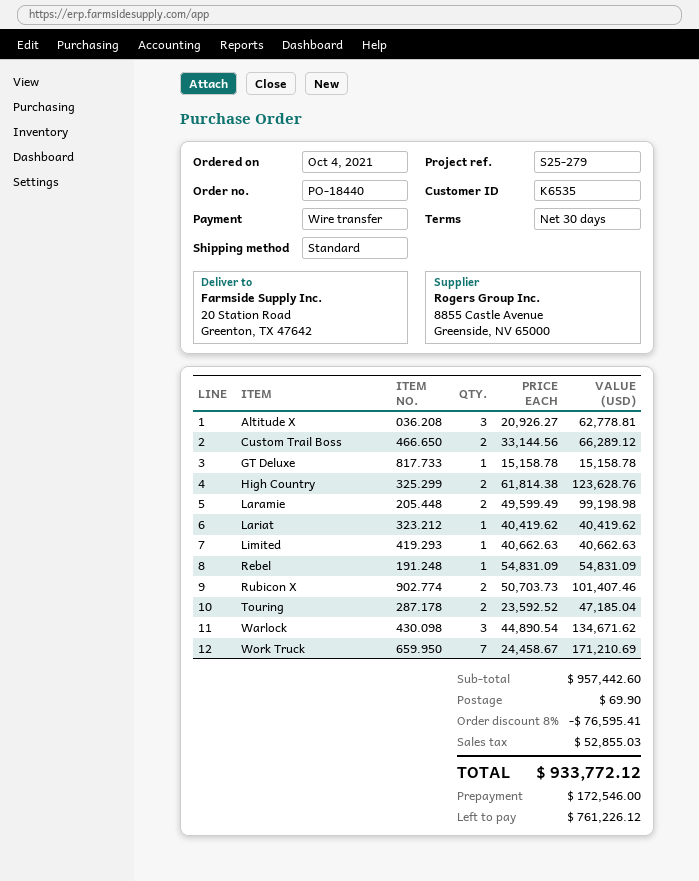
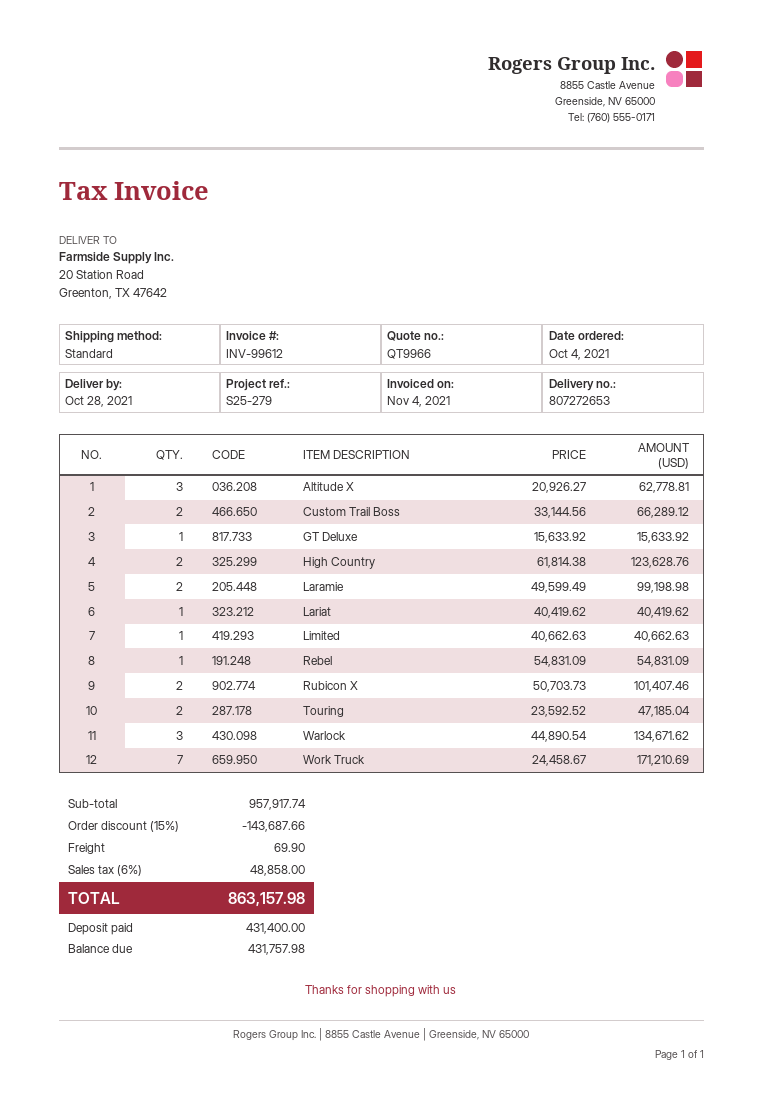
GT Deluxe: 1 x 15158.78 = 15158.78 -> 1 x 15633.92 = 15633.92
subtotal: 957442.60 -> 957917.74
discount: 8% = 76595.41 -> 15% = 143687.66
tax: 52855.03 -> 48858.00
total: 933772.12 -> 863157.98
deposit: 172546.00 -> 431400.00
balance: 761226.12 -> 431757.98

